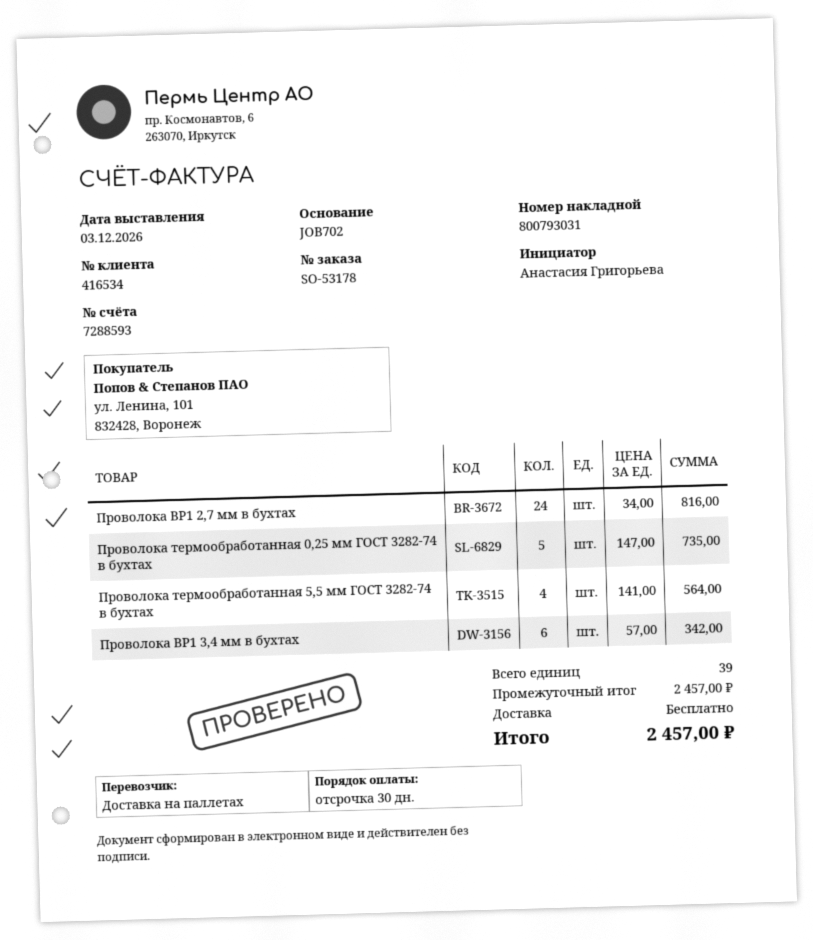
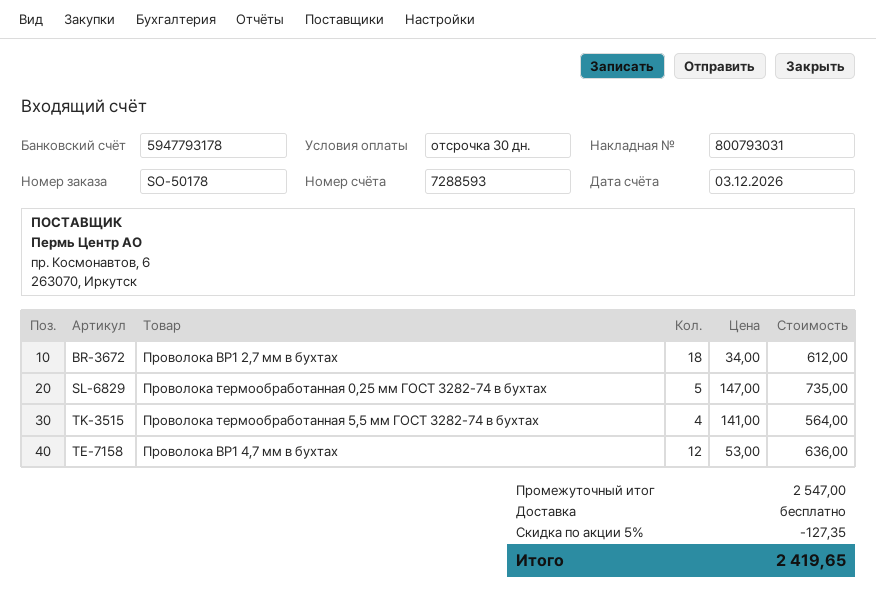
order number: SO-53178 -> SO-50178
Проволока ВР1 2,7 мм в бухтах: 24 x 34.00 = 816.00 -> 18 x 34.00 = 612.00
Проволока ВР1 3,4 мм в бухтах: 6 x 57.00 = 342.00 -> none
Проволока ВР1 4,7 мм в бухтах: none -> 12 x 53.00 = 636.00
subtotal: 2457.00 -> 2547.00
discount: none -> 5% = 127.35
total: 2457.00 -> 2419.65

